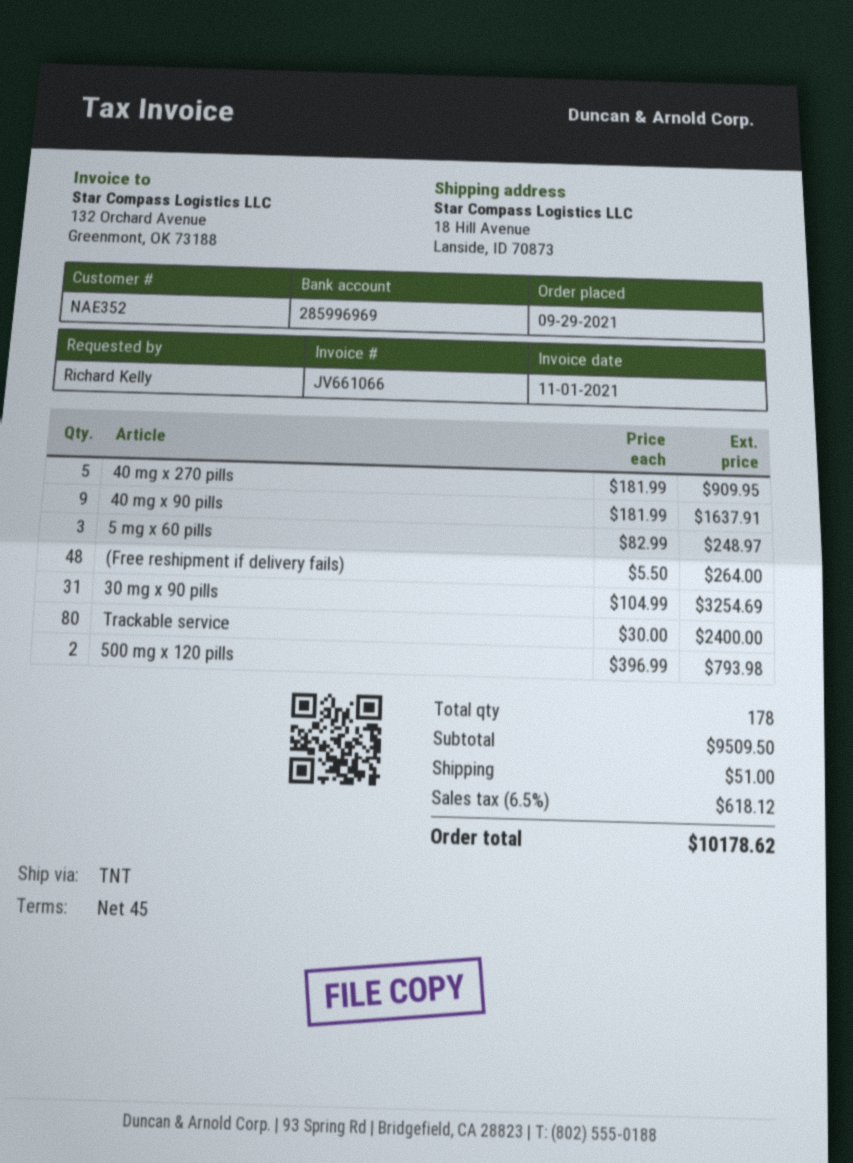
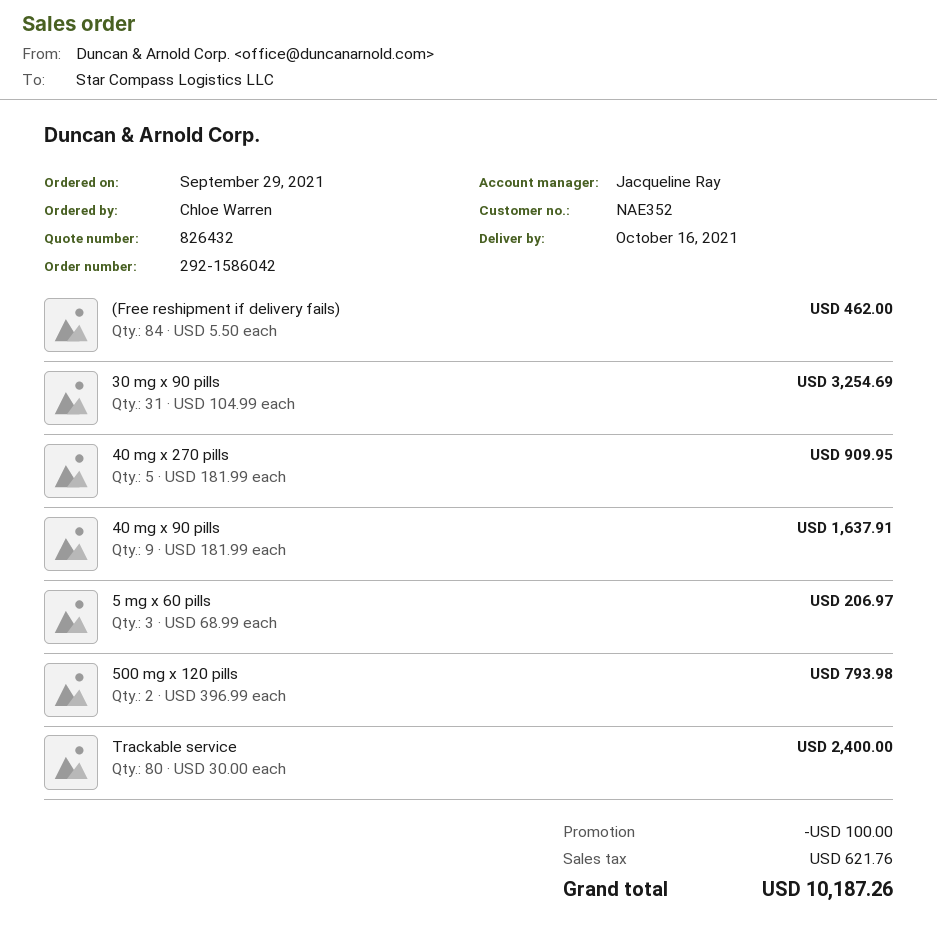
ordered by: Richard Kelly -> Chloe Warren
5 mg x 60 pills: 3 x 82.99 = 248.97 -> 3 x 68.99 = 206.97
(Free reshipment if delivery fails): 48 x 5.50 = 264.00 -> 84 x 5.50 = 462.00
discount: none -> 100.00
shipping: 51.00 -> none
tax: 618.12 -> 621.76
total: 10178.62 -> 10187.26

